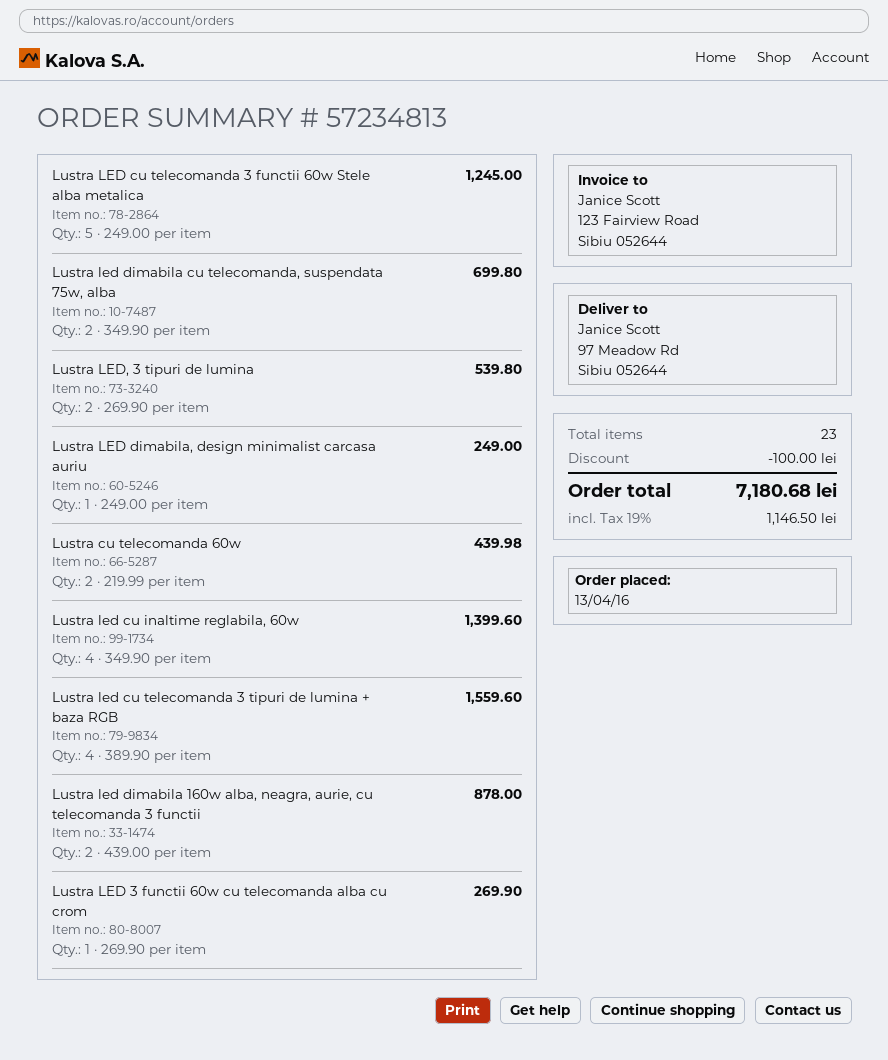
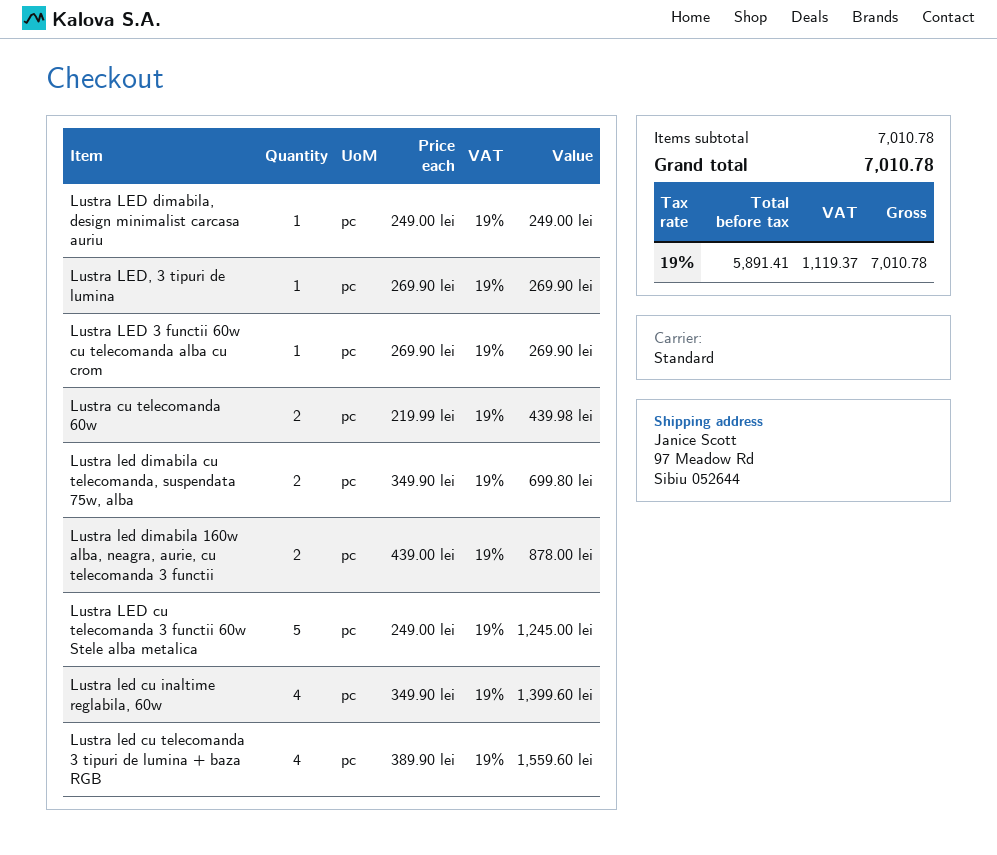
Lustra LED, 3 tipuri de lumina: 2 x 269.90 = 539.80 -> 1 x 269.90 = 269.90
discount: 100.00 -> none
tax: 19% = 1146.50 -> 19% = 1119.37
total: 7180.68 -> 7010.78

